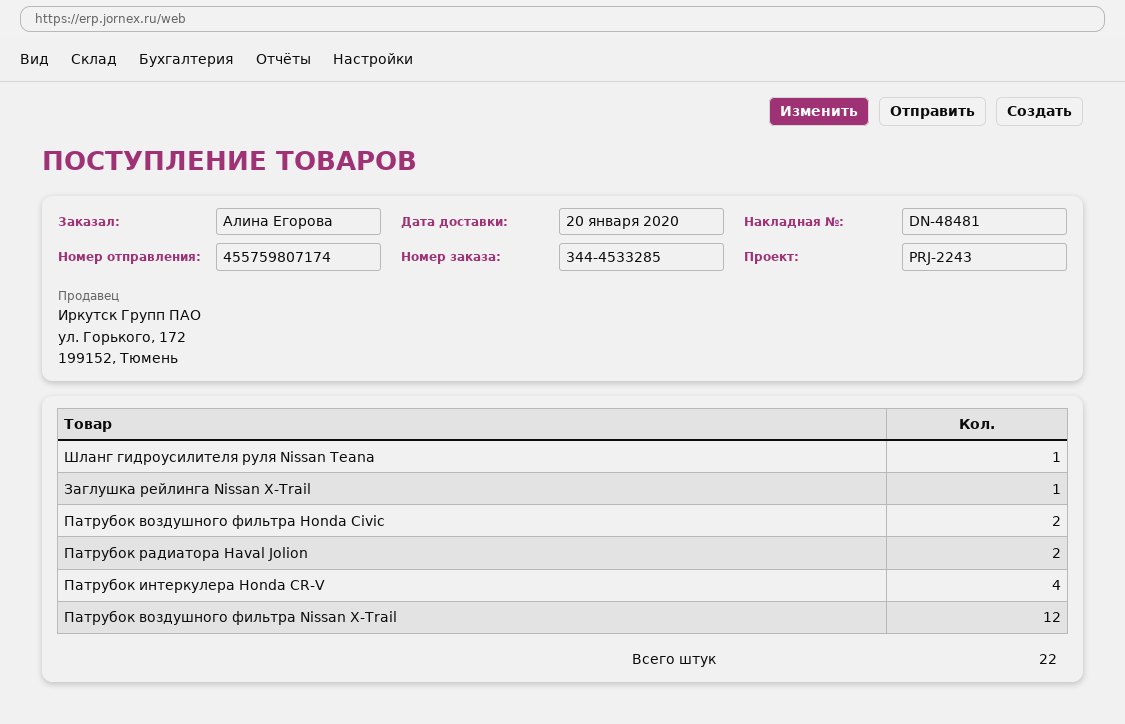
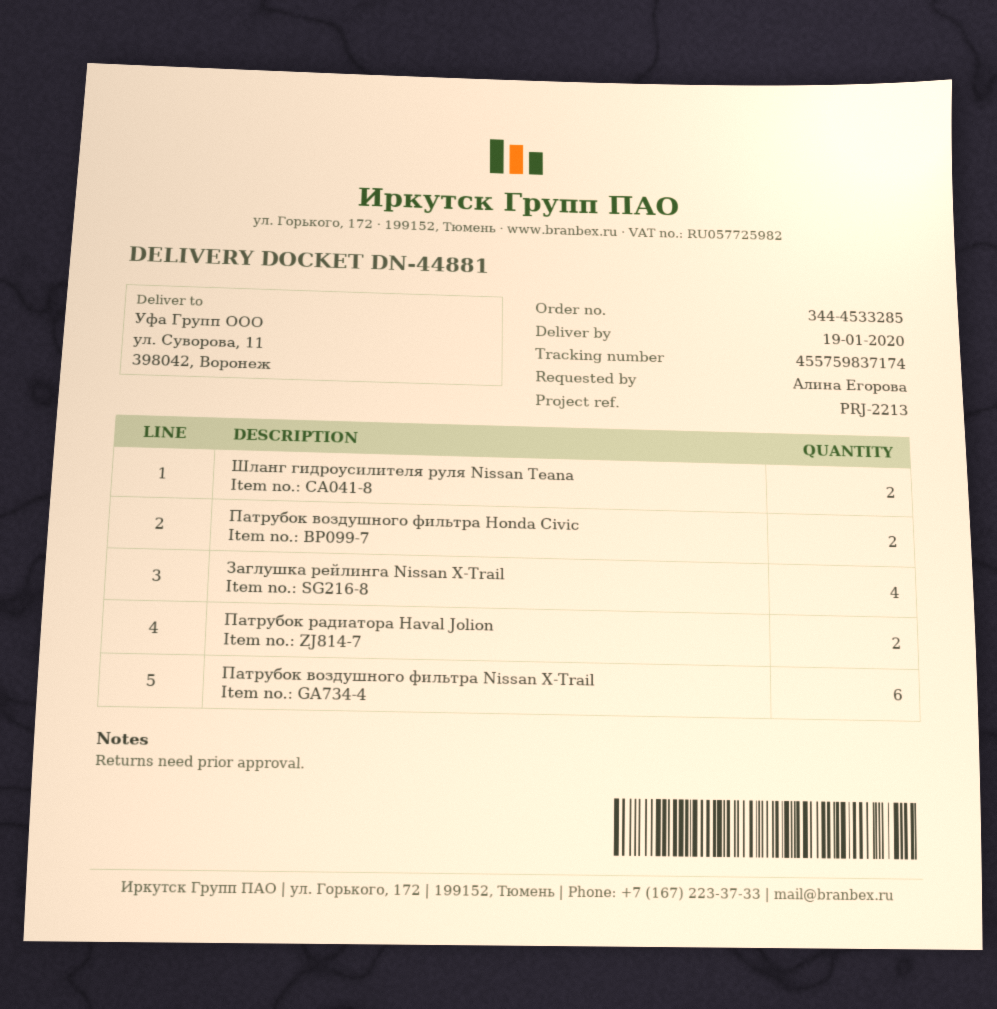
delivery note number: DN-48481 -> DN-44881
delivery date: 2020-01-20 -> 2020-01-19
reference: PRJ-2243 -> PRJ-2213
tracking number: 455759807174 -> 455759837174
Шланг гидроусилителя руля Nissan Teana: 1 -> 2
Заглушка рейлинга Nissan X-Trail: 1 -> 4
Патрубок интеркулера Honda CR-V: 4 -> none
Патрубок воздушного фильтра Nissan X-Trail: 12 -> 6

